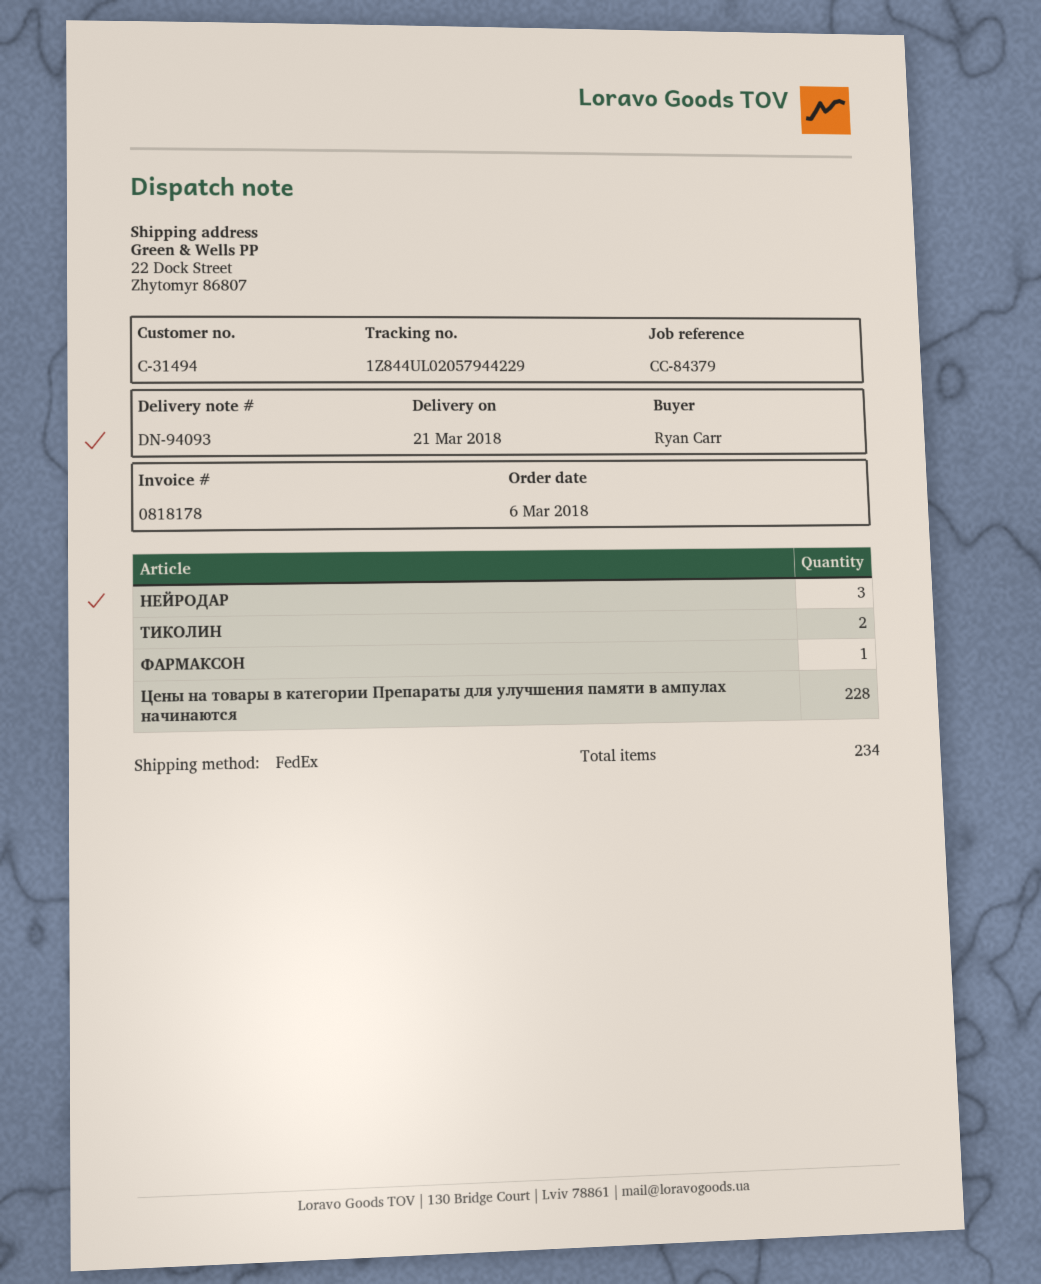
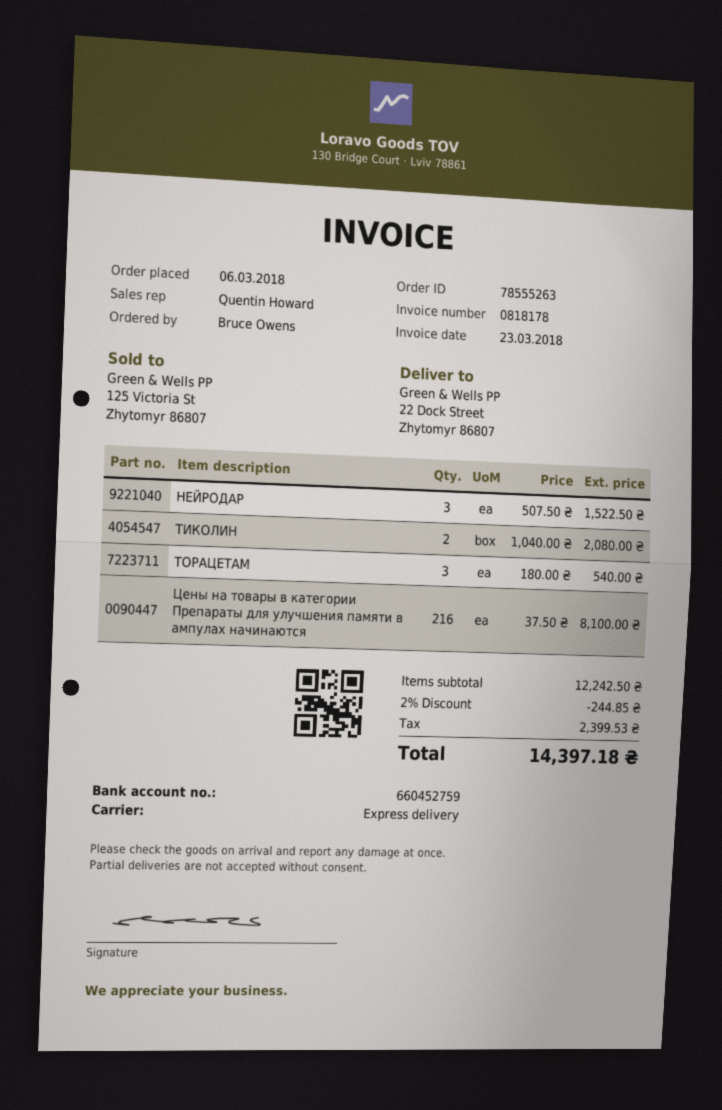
ordered by: Ryan Carr -> Bruce Owens
shipping method: FedEx -> express
ФАРМАКСОН: 1 -> none
Цены на товары в категории Препараты для улучшения памяти в ампулах начинаются: 228 -> 216
ТОРАЦЕТАМ: none -> 3

